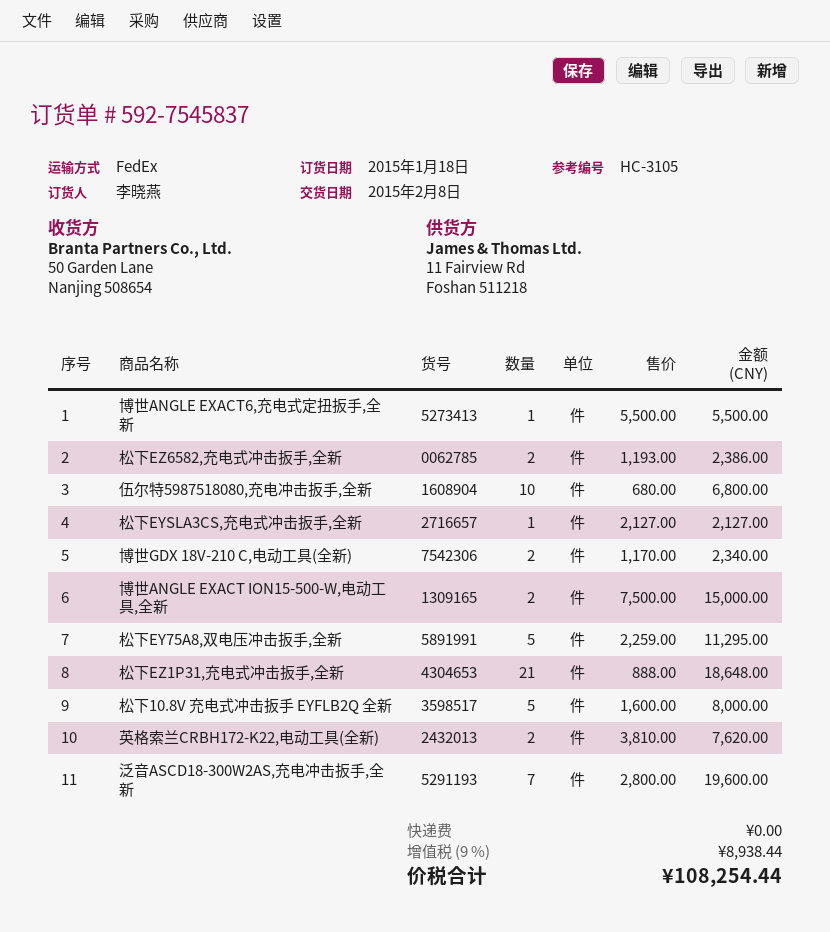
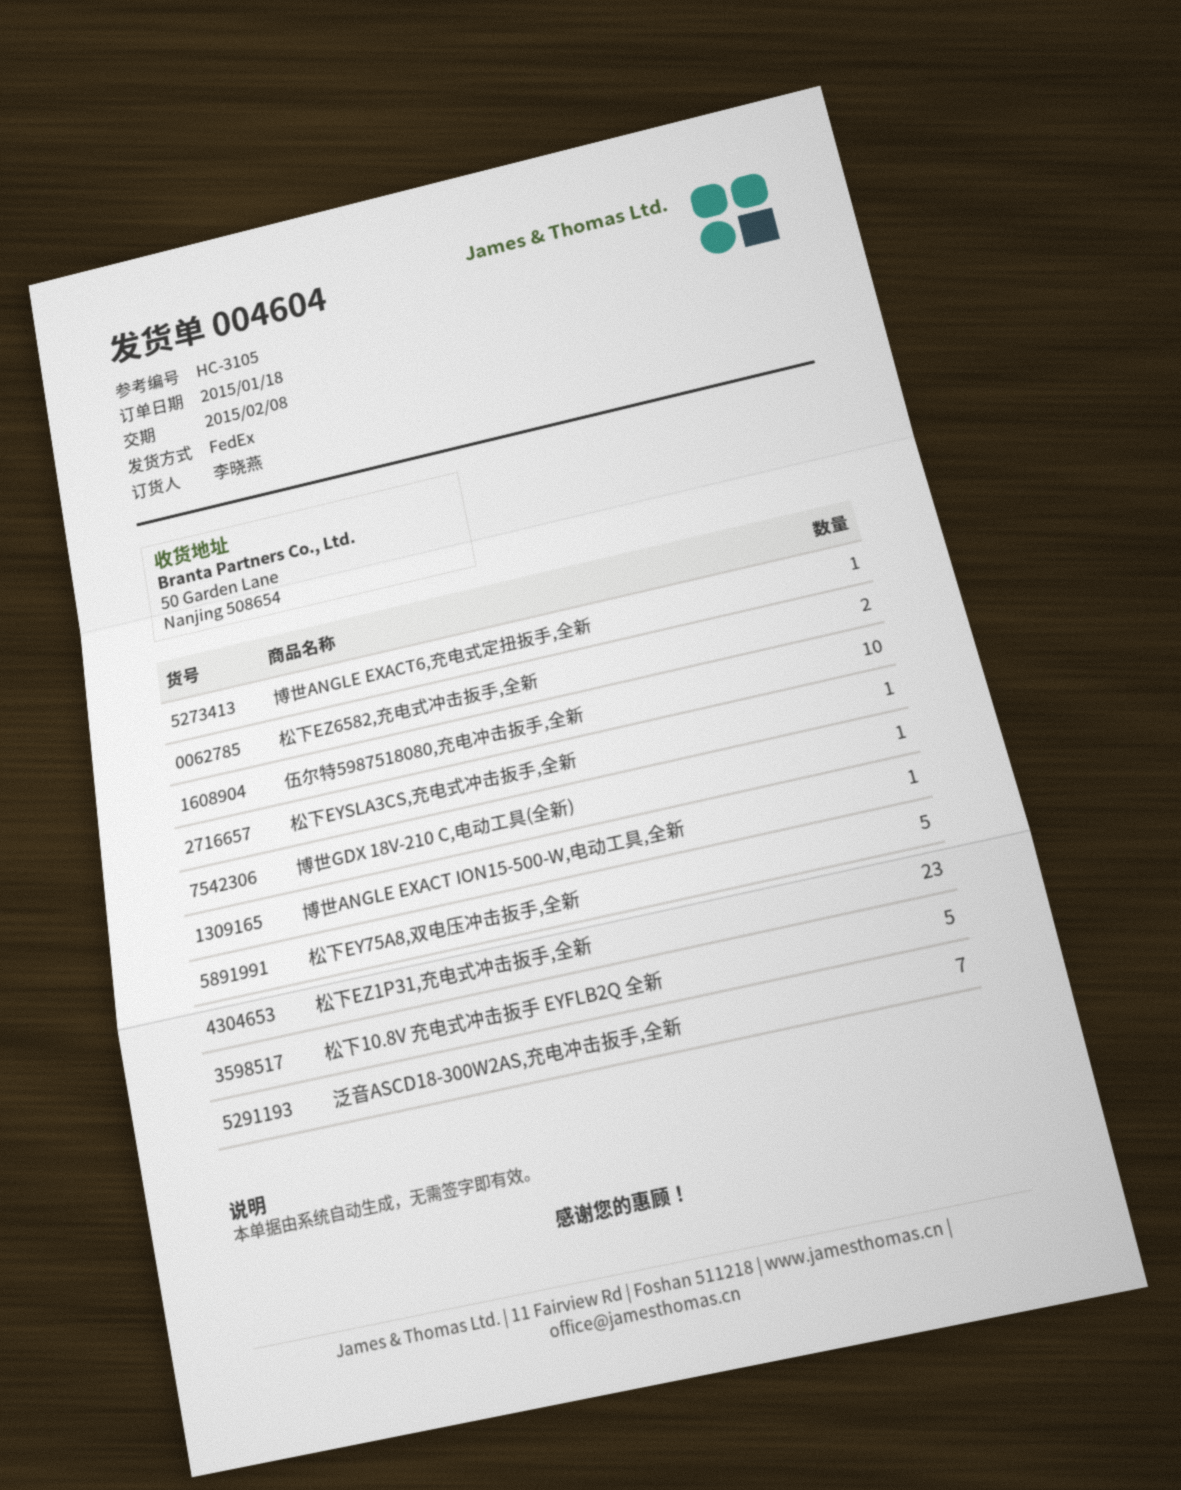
博世GDX 18V-210 C,电动工具(全新): 2 -> 1
博世ANGLE EXACT ION15-500-W,电动工具,全新: 2 -> 1
松下EZ1P31,充电式冲击扳手,全新: 21 -> 23
英格索兰CRBH172-K22,电动工具(全新): 2 -> none

